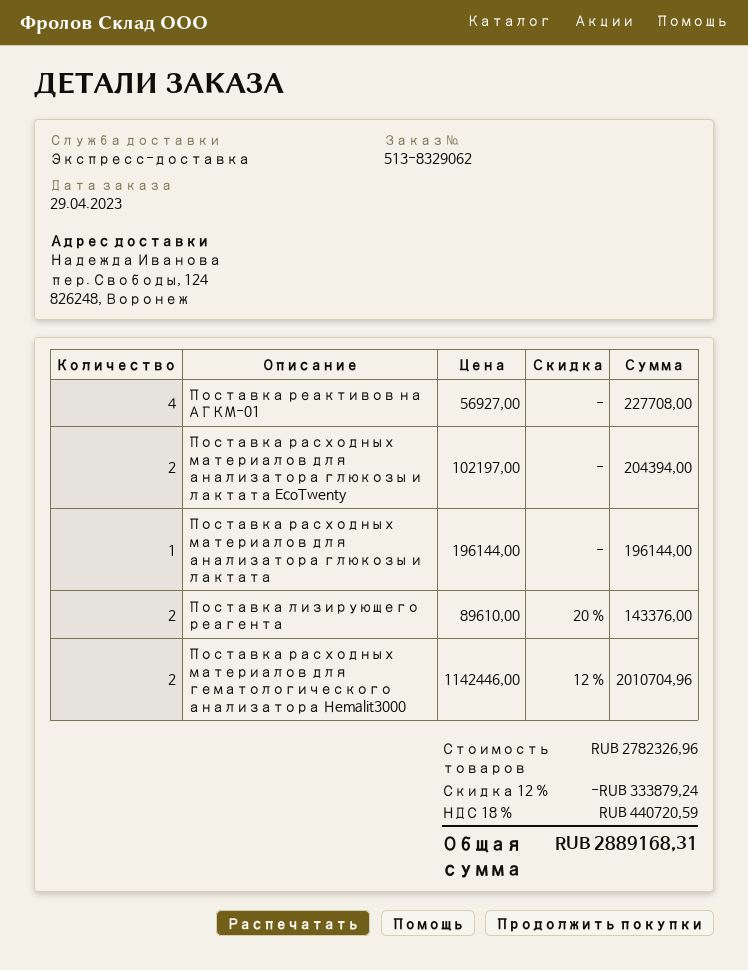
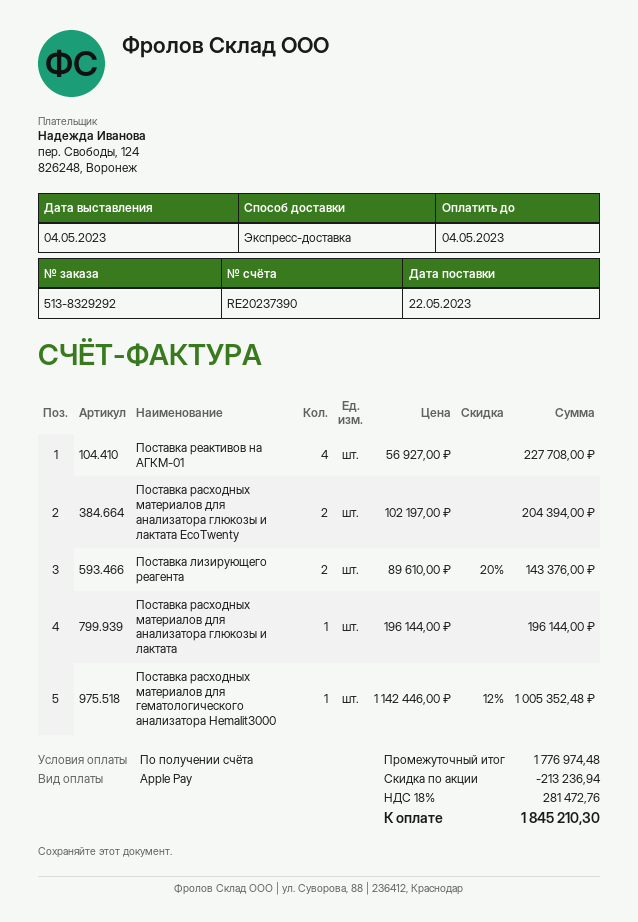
order number: 513-8329062 -> 513-8329292
Поставка расходных материалов для гематологического анализатора Нemalit3000: 2 x 1142446.00 - 12% = 2010704.96 -> 1 x 1142446.00 - 12% = 1005352.48
subtotal: 2782326.96 -> 1776974.48
discount: 333879.24 -> 213236.94
tax: 18% = 440720.59 -> 18% = 281472.76
total: 2889168.31 -> 1845210.30

